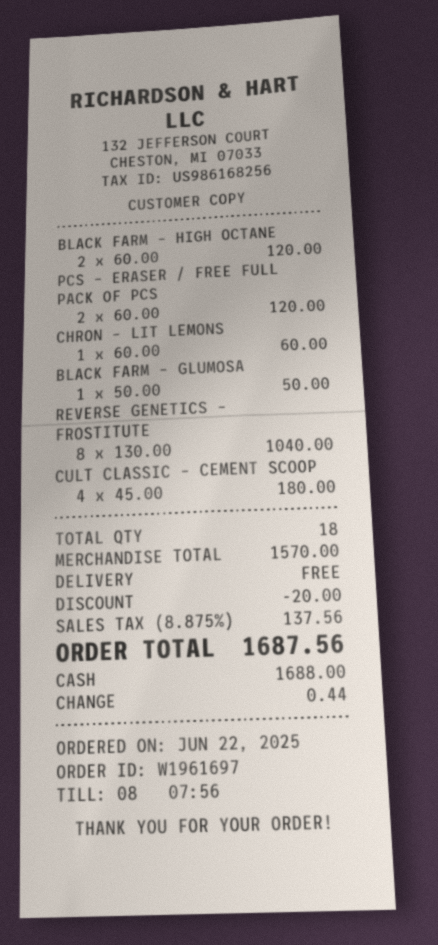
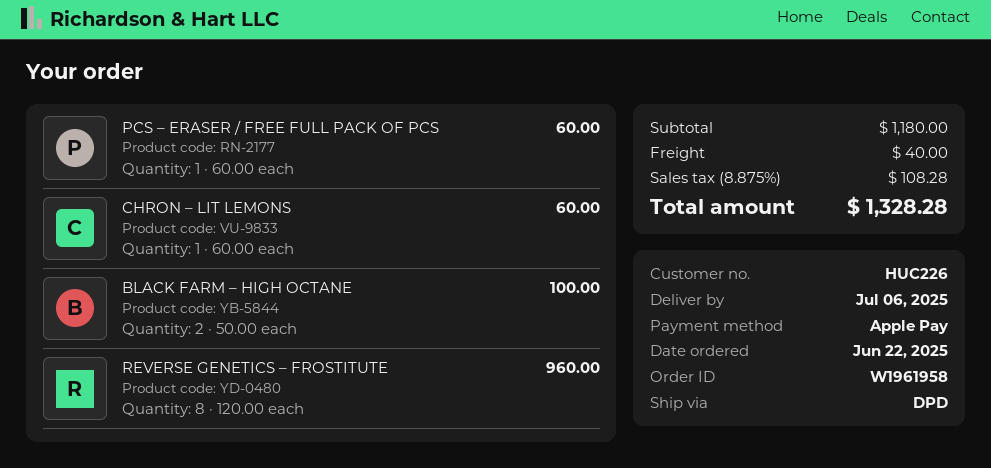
order number: W1961697 -> W1961958
payment method: cash -> Apple Pay
BLACK FARM – HIGH OCTANE: 2 x 60.00 = 120.00 -> 2 x 50.00 = 100.00
PCS – ERASER / FREE FULL PACK OF PCS: 2 x 60.00 = 120.00 -> 1 x 60.00 = 60.00
BLACK FARM – GLUMOSA: 1 x 50.00 = 50.00 -> none
REVERSE GENETICS – FROSTITUTE: 8 x 130.00 = 1040.00 -> 8 x 120.00 = 960.00
CULT CLASSIC – CEMENT SCOOP: 4 x 45.00 = 180.00 -> none
subtotal: 1570.00 -> 1180.00
discount: 20.00 -> none
shipping: 0.00 -> 40.00
tax: 8.875% = 137.56 -> 8.875% = 108.28
total: 1687.56 -> 1328.28

